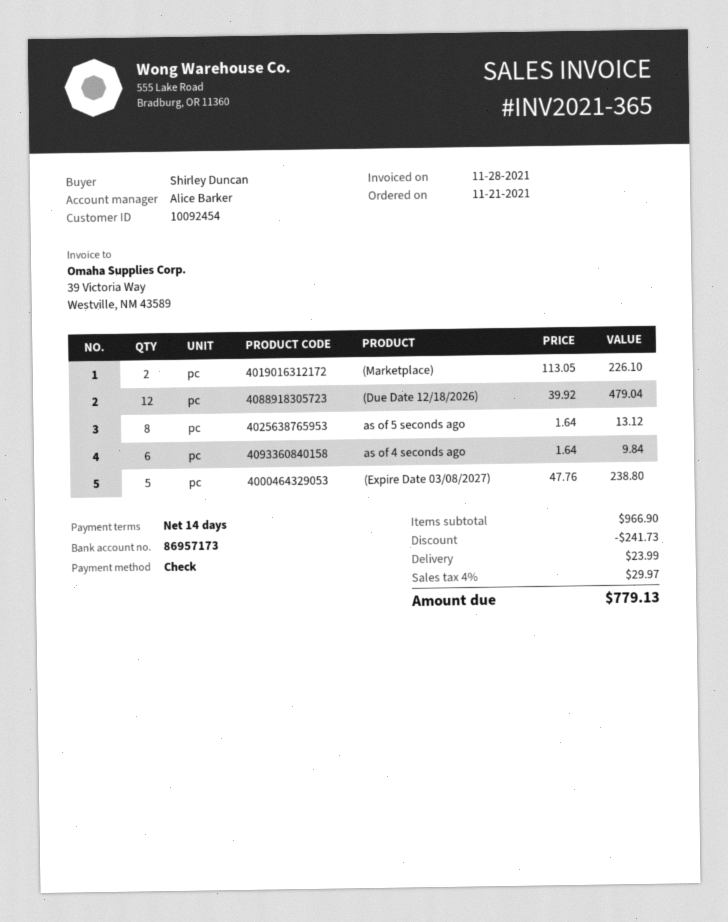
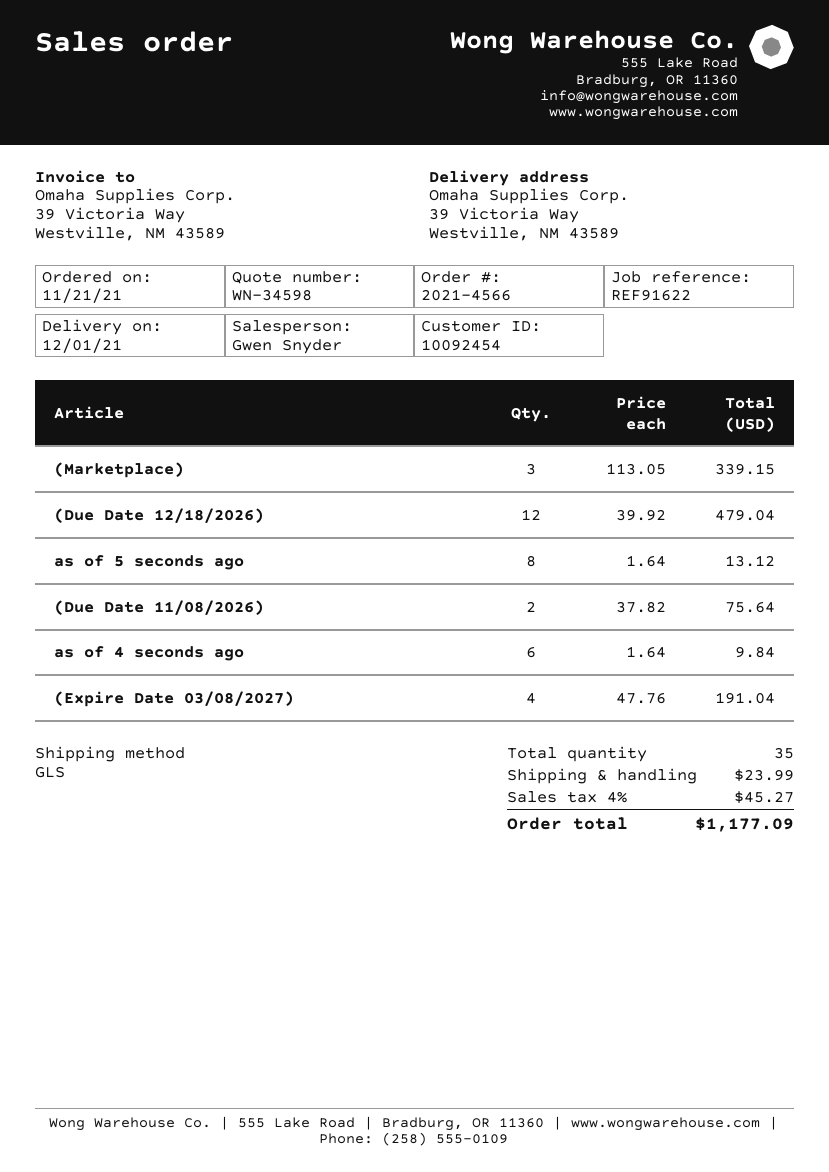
sales rep: Alice Barker -> Gwen Snyder
(Marketplace): 2 x 113.05 = 226.10 -> 3 x 113.05 = 339.15
(Expire Date 03/08/2027): 5 x 47.76 = 238.80 -> 4 x 47.76 = 191.04
(Due Date 11/08/2026): none -> 2 x 37.82 = 75.64
discount: 241.73 -> none
tax: 4% = 29.97 -> 4% = 45.27
total: 779.13 -> 1177.09

